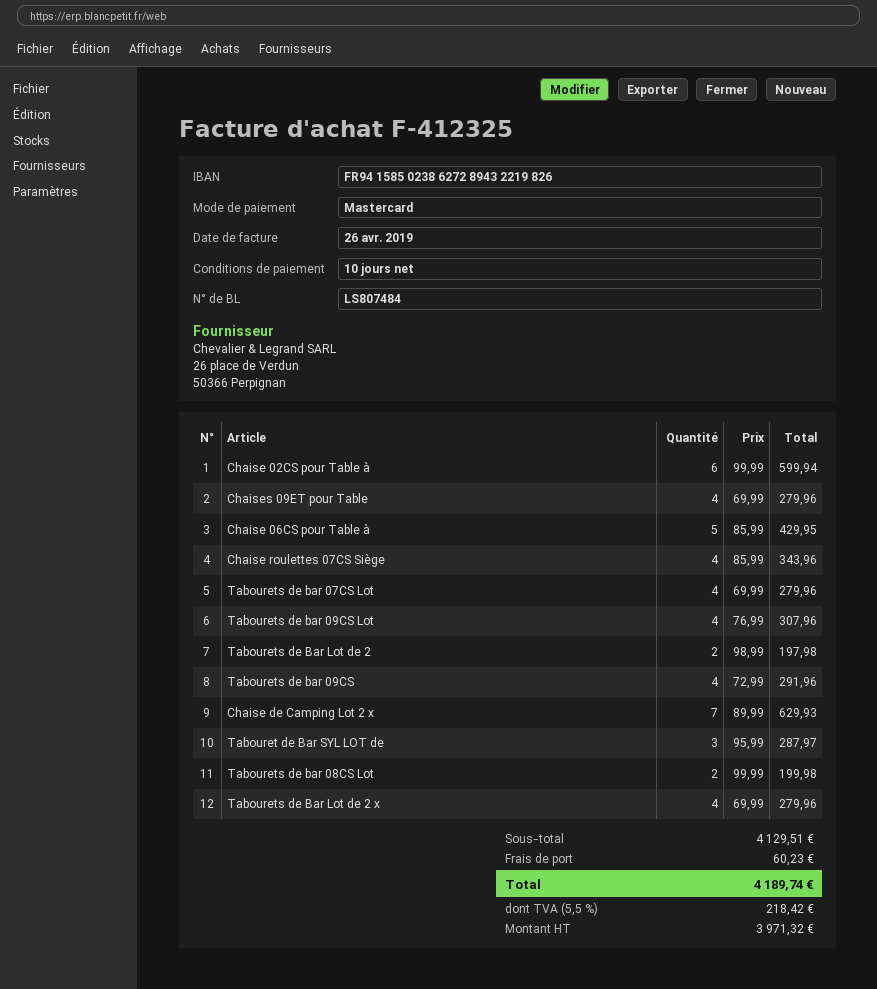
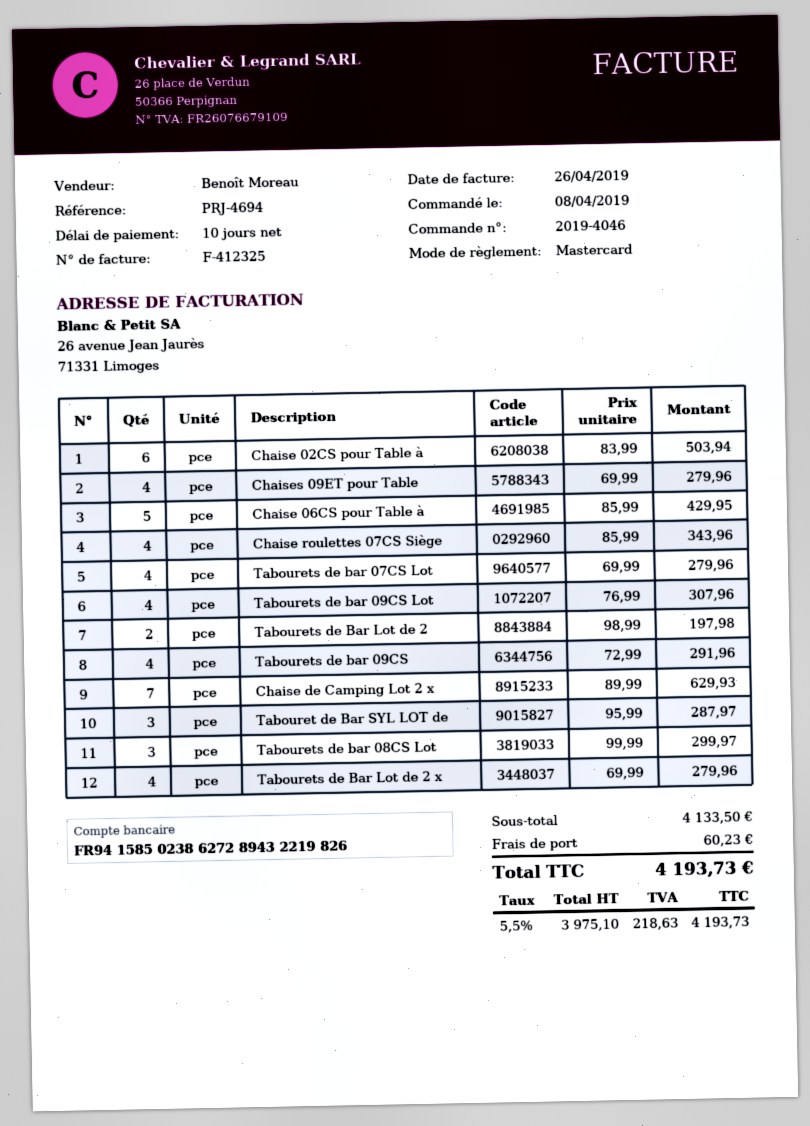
Chaise 02CS pour Table à: 6 x 99.99 = 599.94 -> 6 x 83.99 = 503.94
Tabourets de bar 08CS Lot: 2 x 99.99 = 199.98 -> 3 x 99.99 = 299.97
subtotal: 4129.51 -> 4133.50
net: 3971.32 -> 3975.10
tax: 5.5% = 218.42 -> 5.5% = 218.63
total: 4189.74 -> 4193.73

